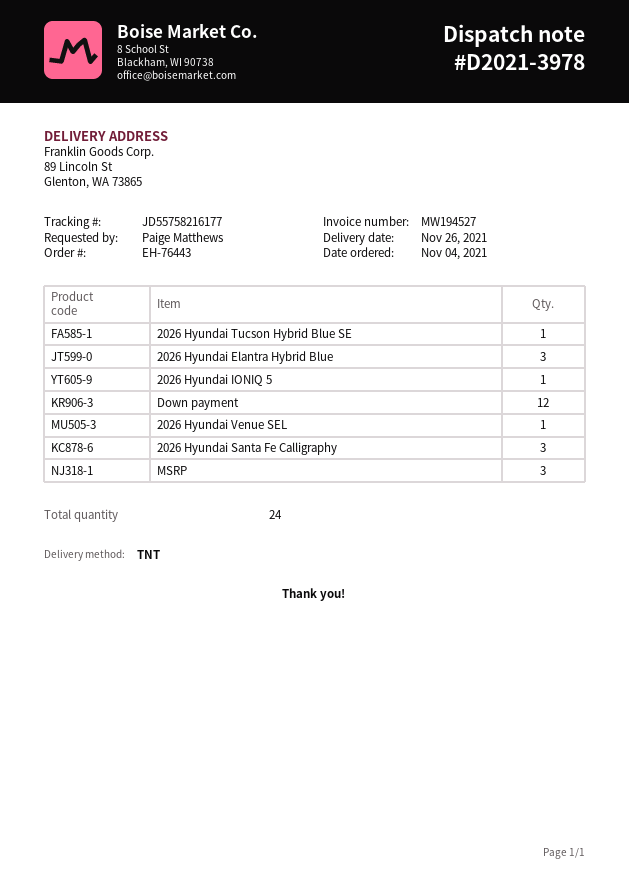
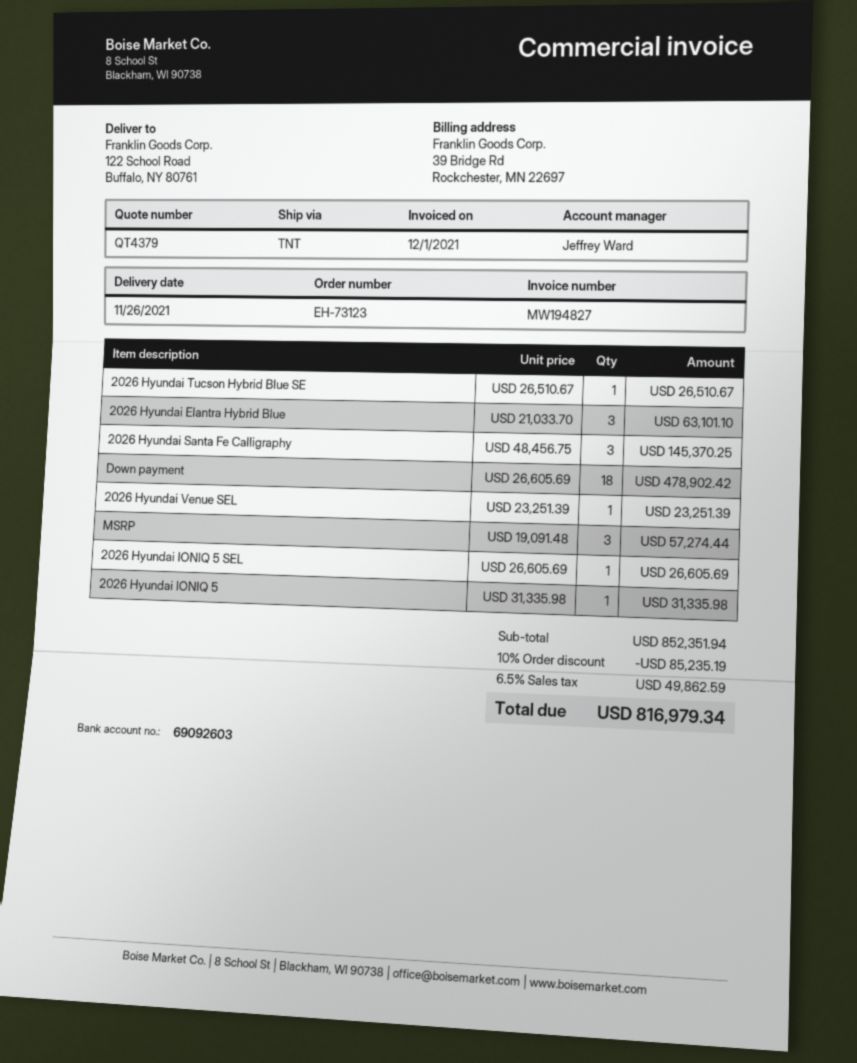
order number: EH-76443 -> EH-73123
invoice number: MW194527 -> MW194827
ship to: 89 Lincoln St, Glenton, WA 73865 -> 122 School Road, Buffalo, NY 80761
Down payment: 12 -> 18
2026 Hyundai IONIQ 5 SEL: none -> 1

